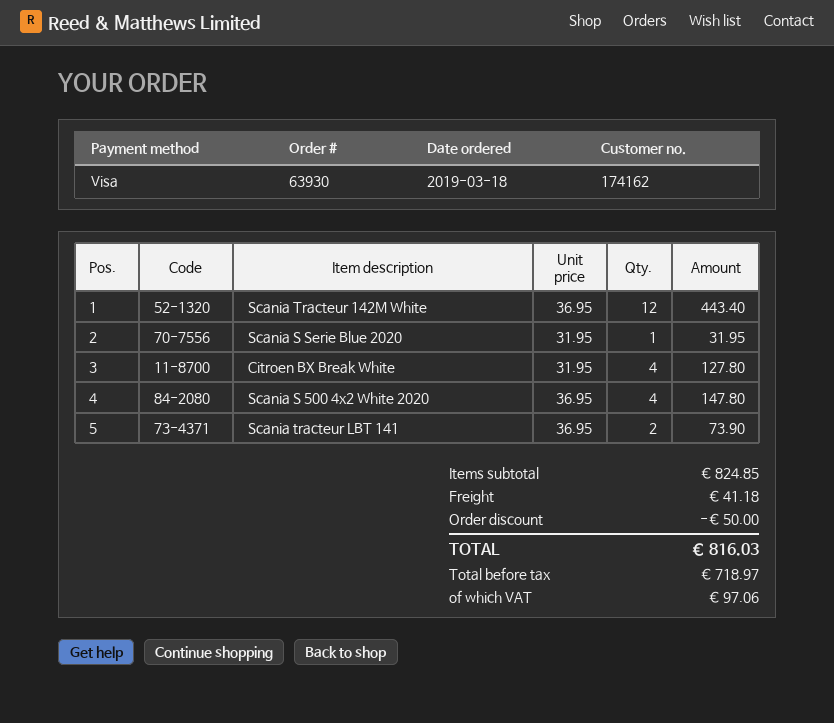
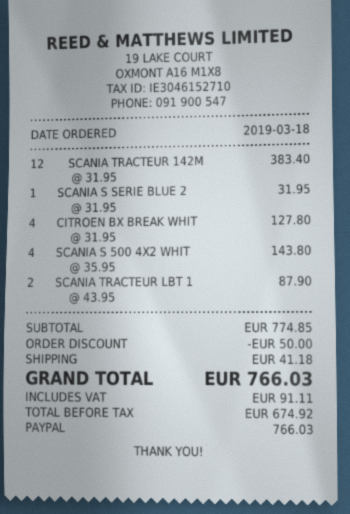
payment method: Visa -> PayPal
Scania Tracteur 142M White: 12 x 36.95 = 443.40 -> 12 x 31.95 = 383.40
Scania S 500 4x2 White 2020: 4 x 36.95 = 147.80 -> 4 x 35.95 = 143.80
Scania tracteur LBT 141: 2 x 36.95 = 73.90 -> 2 x 43.95 = 87.90
subtotal: 824.85 -> 774.85
net: 718.97 -> 674.92
tax: 97.06 -> 91.11
total: 816.03 -> 766.03

